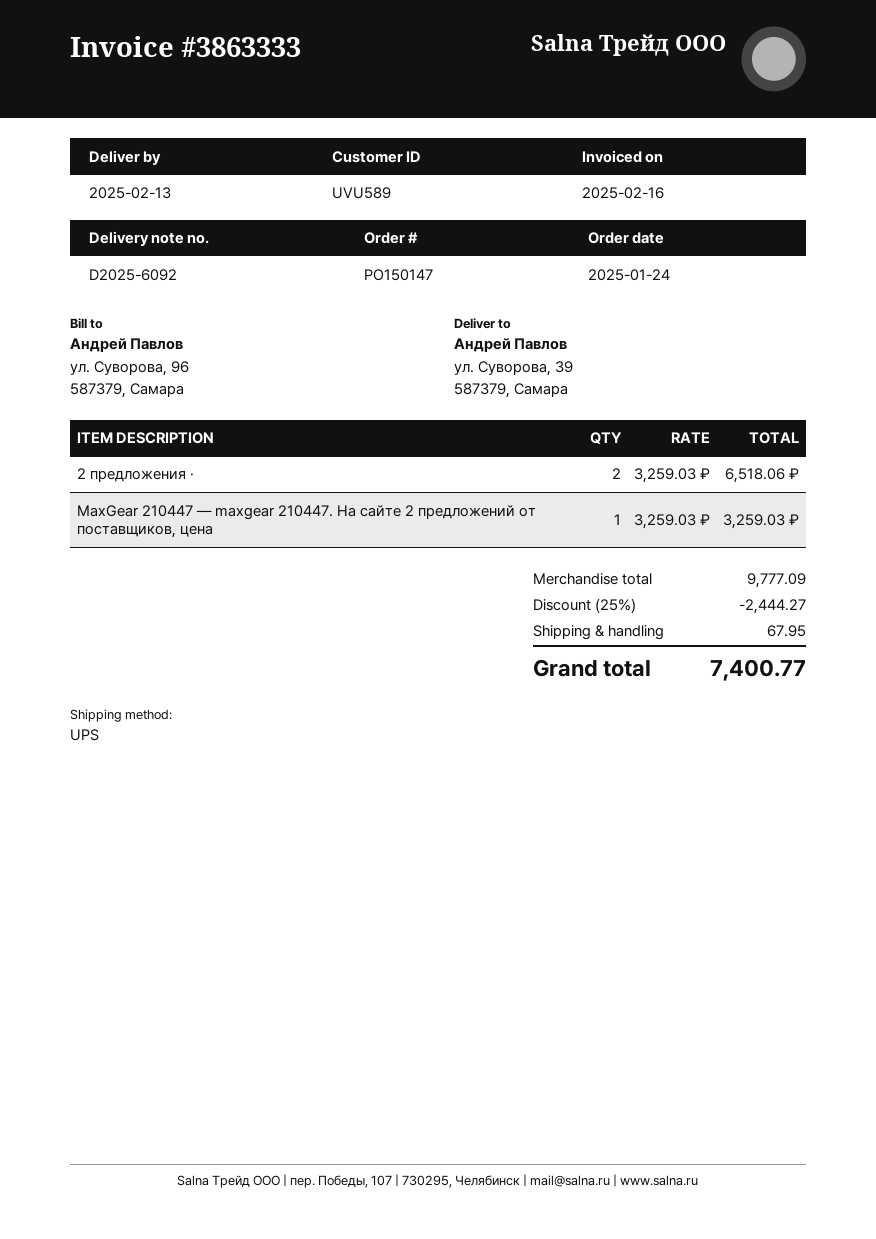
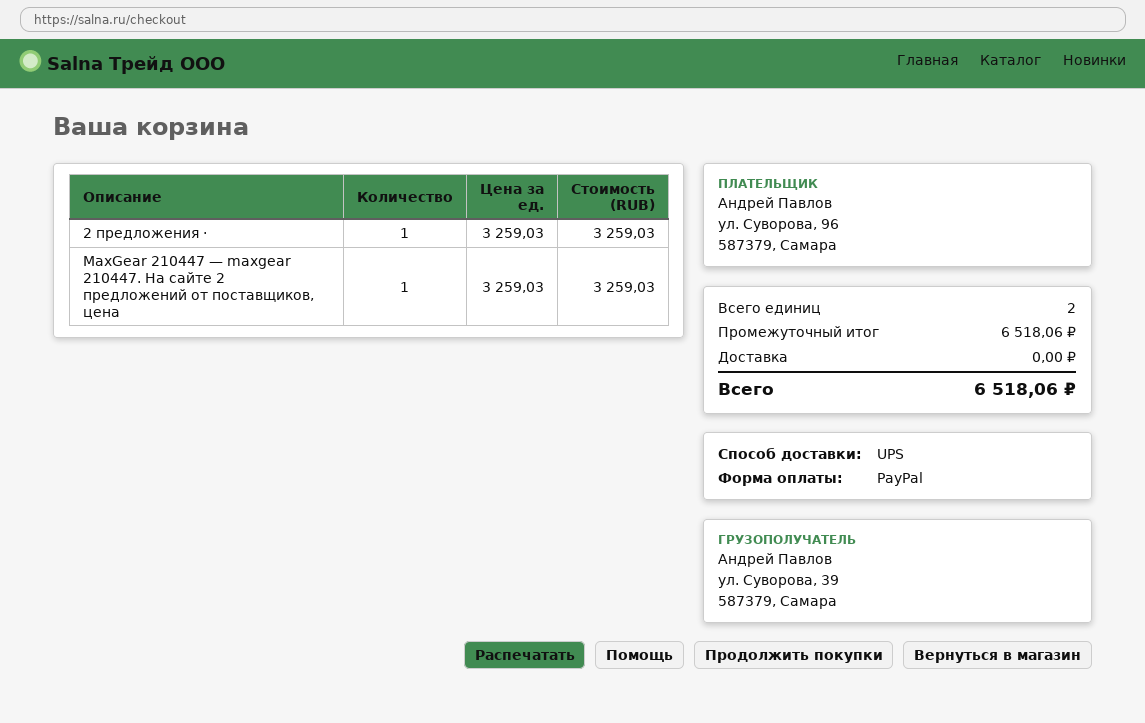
2 предложения ·: 2 x 3259.03 = 6518.06 -> 1 x 3259.03 = 3259.03
subtotal: 9777.09 -> 6518.06
discount: 25% = 2444.27 -> none
shipping: 67.95 -> 0.00
total: 7400.77 -> 6518.06

